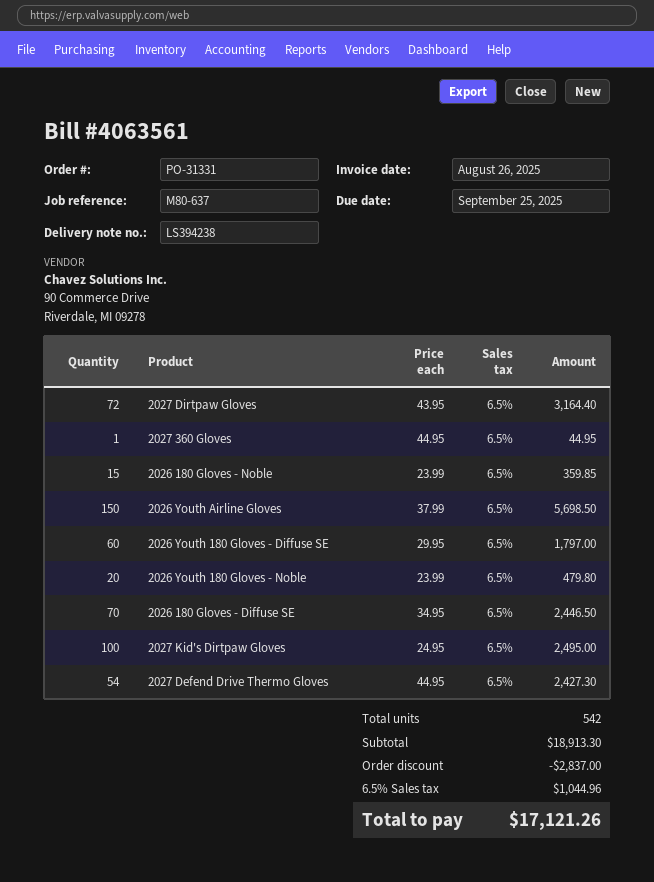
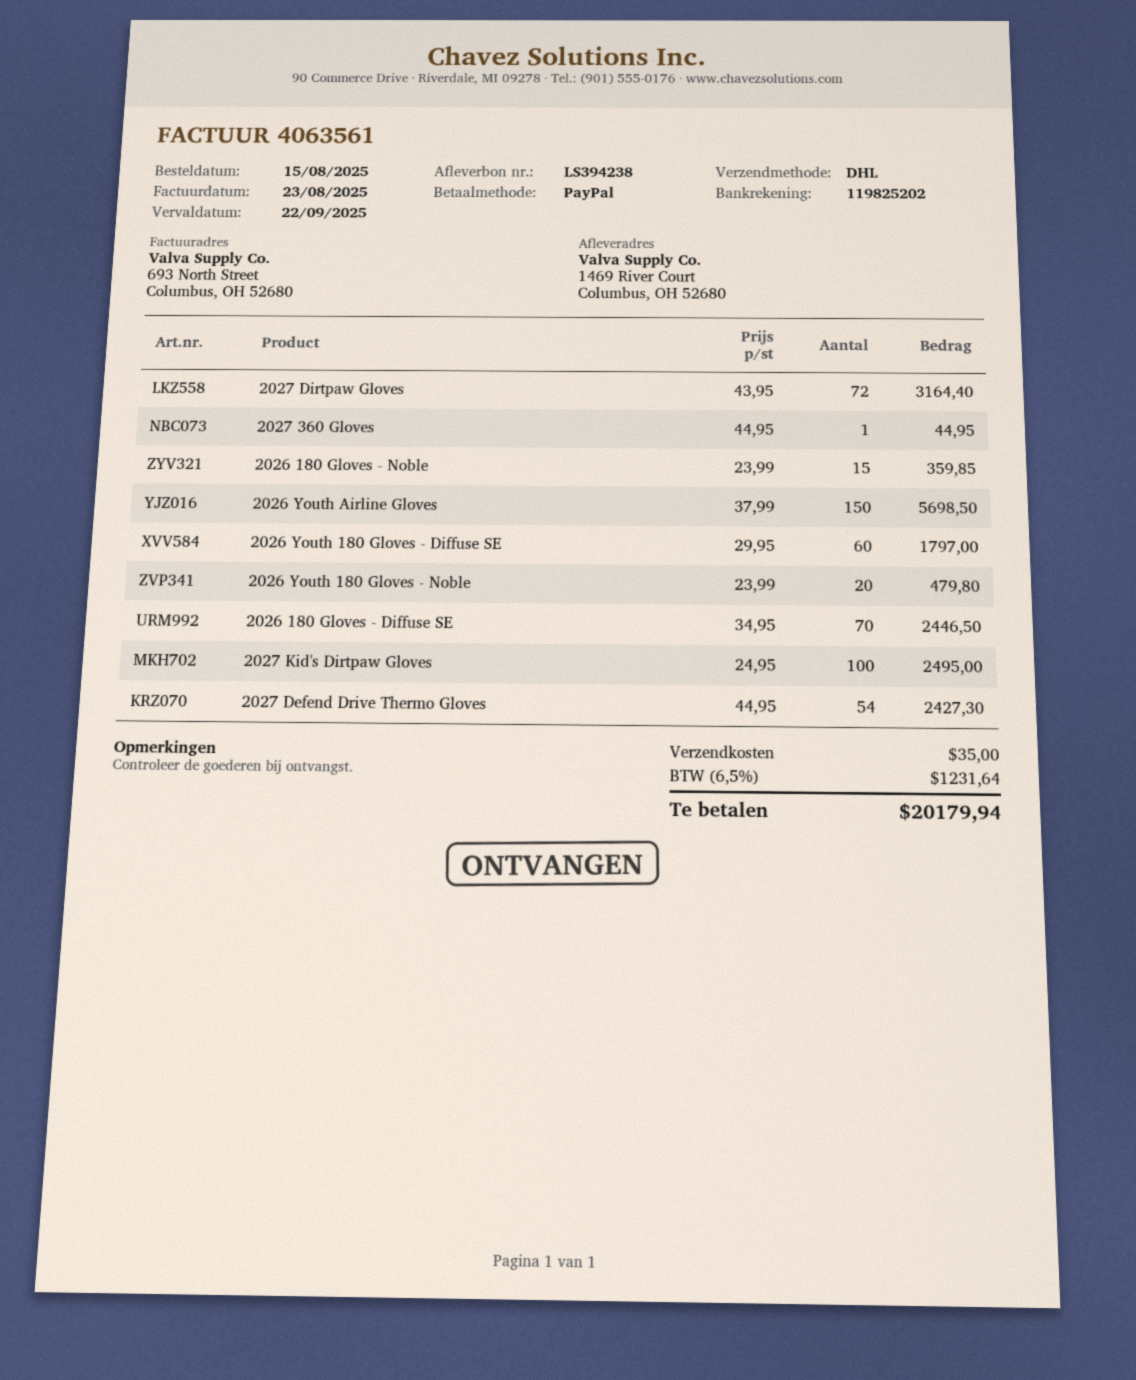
invoice date: 2025-08-26 -> 2025-08-23
due date: 2025-09-25 -> 2025-09-22
discount: 2837.00 -> none
shipping: none -> 35.00
tax: 6.5% = 1044.96 -> 6.5% = 1231.64
total: 17121.26 -> 20179.94

